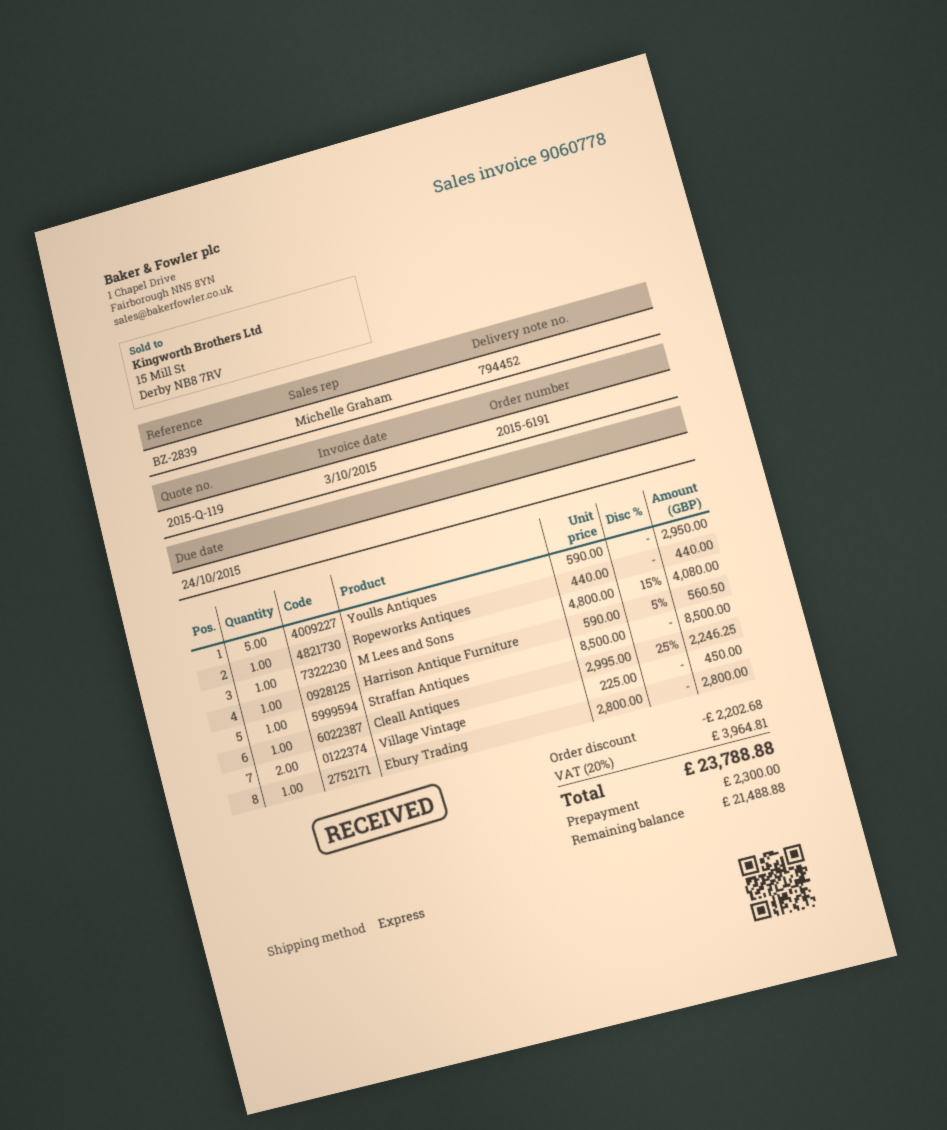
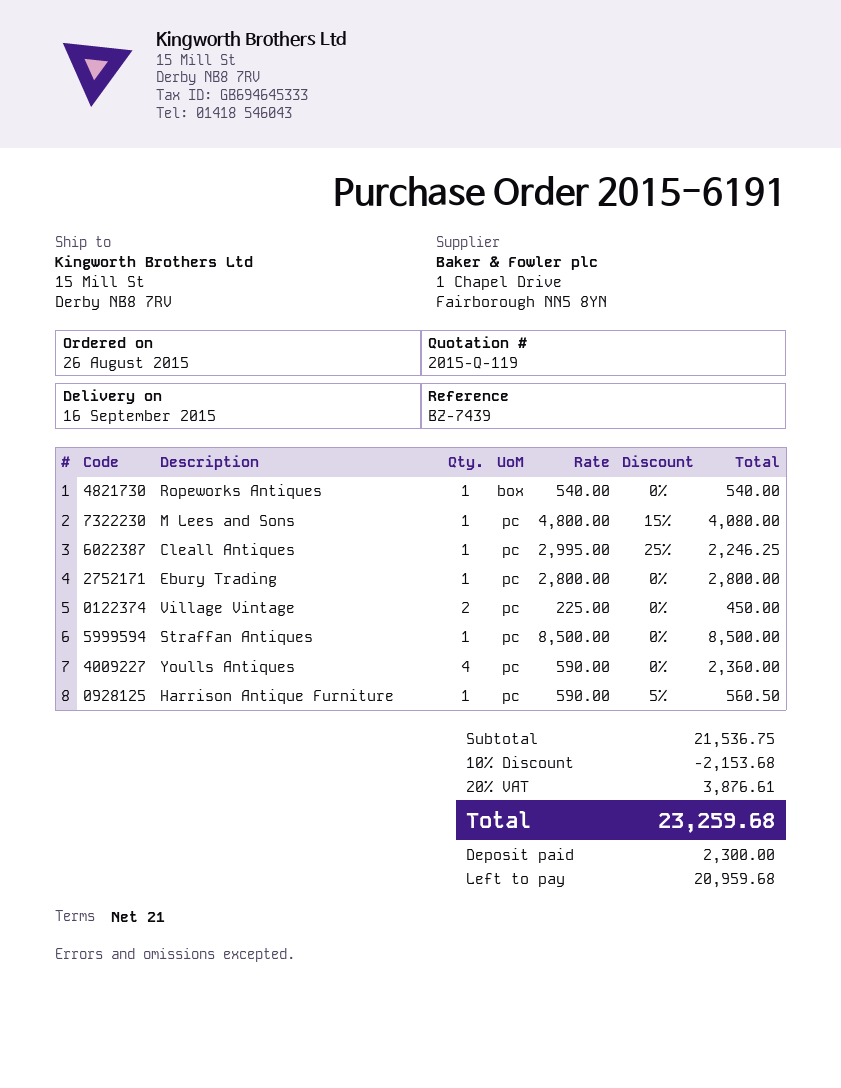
reference: BZ-2839 -> BZ-7439
Youlls Antiques: 5 x 590.00 = 2950.00 -> 4 x 590.00 = 2360.00
Ropeworks Antiques: 1 x 440.00 = 440.00 -> 1 x 540.00 = 540.00
discount: 2202.68 -> 2153.68
tax: 20% = 3964.81 -> 20% = 3876.61
total: 23788.88 -> 23259.68
balance: 21488.88 -> 20959.68

